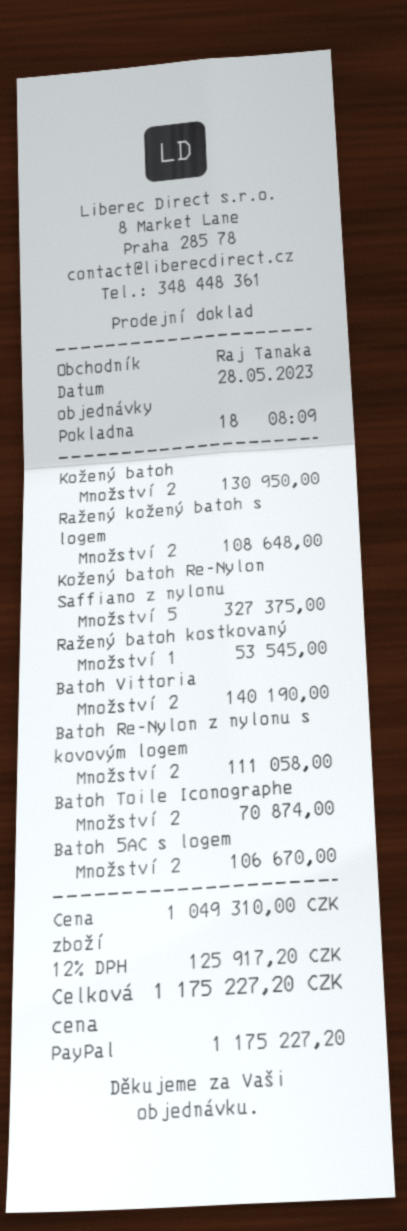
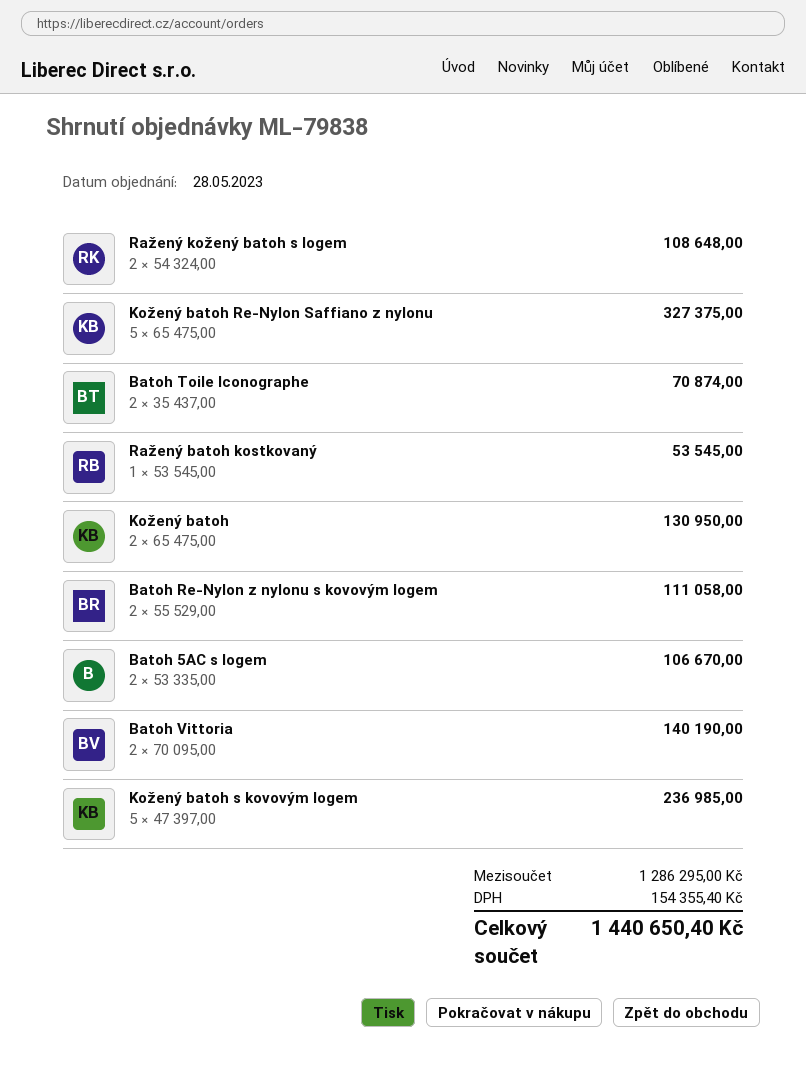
Kožený batoh s kovovým logem: none -> 5 for 236985.00
subtotal: 1049310.00 -> 1286295.00
tax: 125917.20 -> 154355.40
total: 1175227.20 -> 1440650.40

